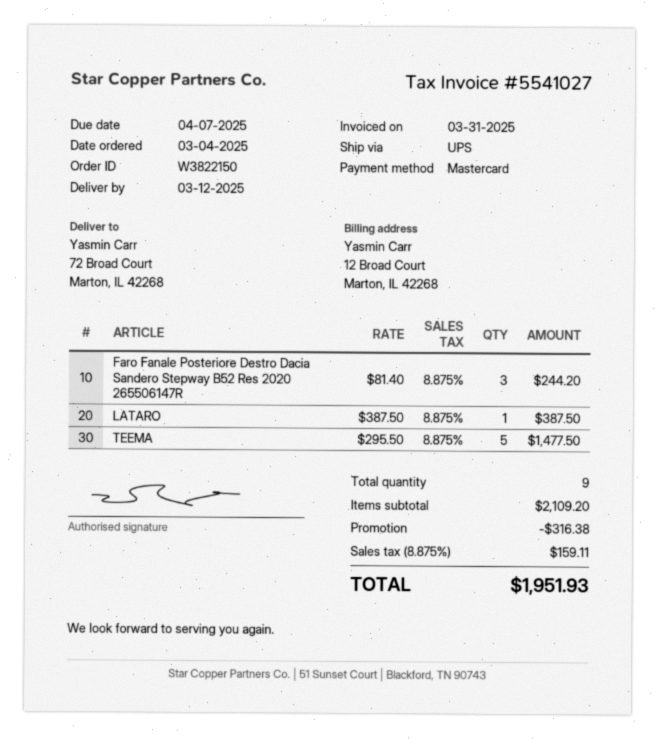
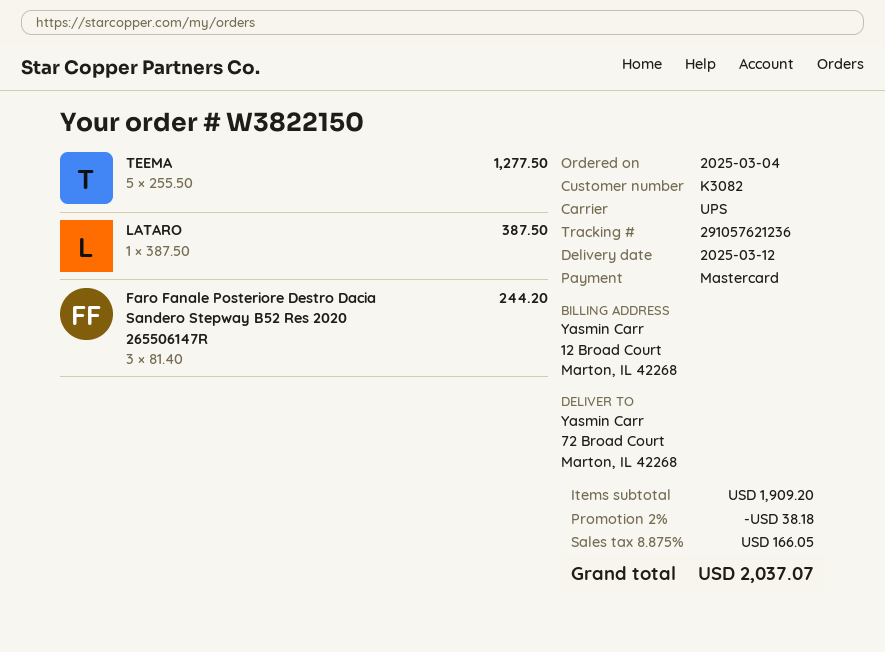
TEEMA: 5 x 295.50 = 1477.50 -> 5 x 255.50 = 1277.50
subtotal: 2109.20 -> 1909.20
discount: 316.38 -> 38.18
tax: 8.875% = 159.11 -> 8.875% = 166.05
total: 1951.93 -> 2037.07

